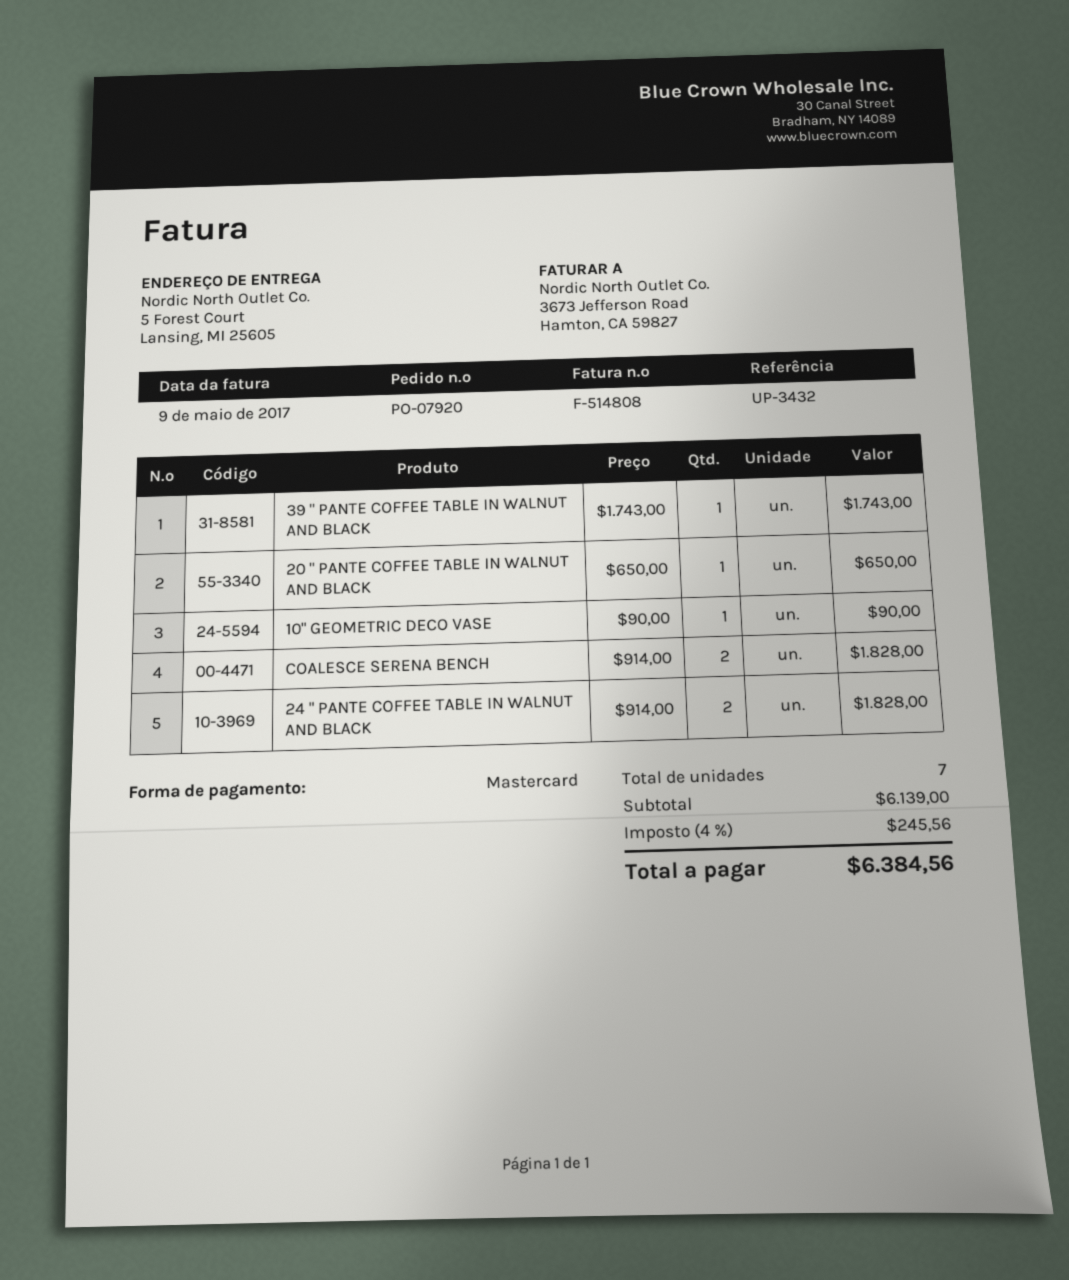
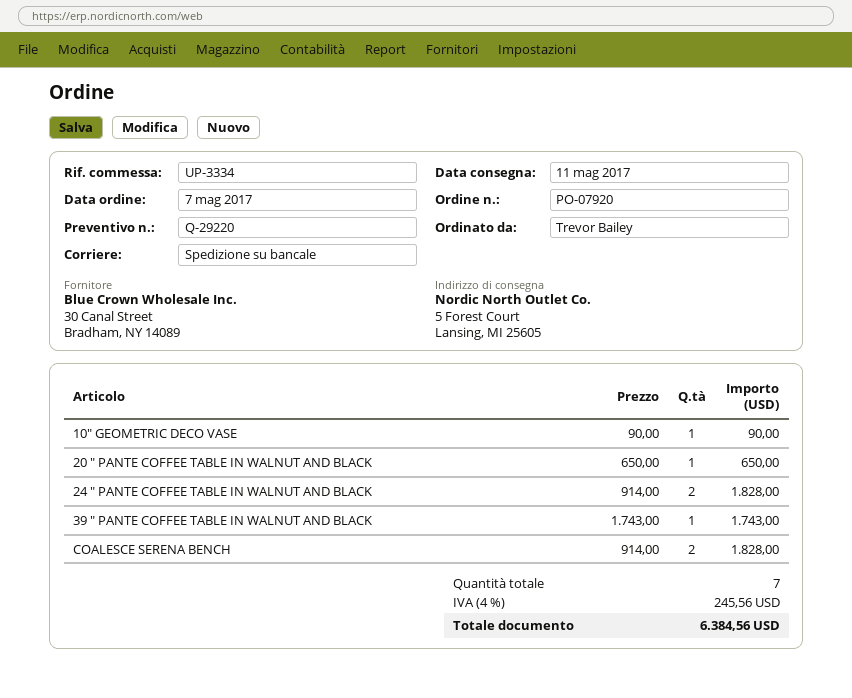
reference: UP-3432 -> UP-3334

